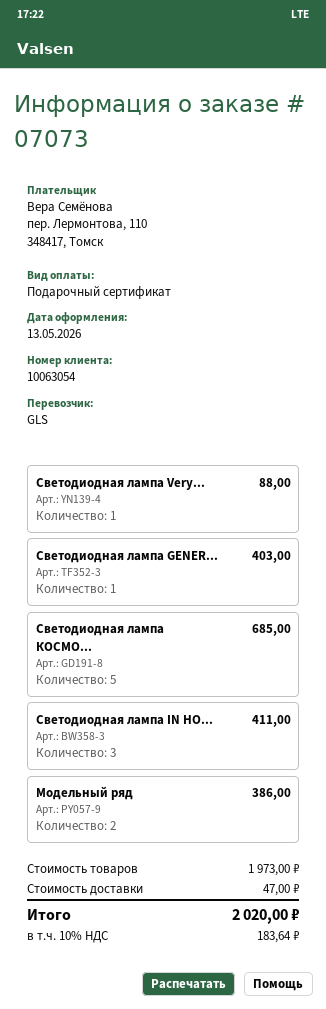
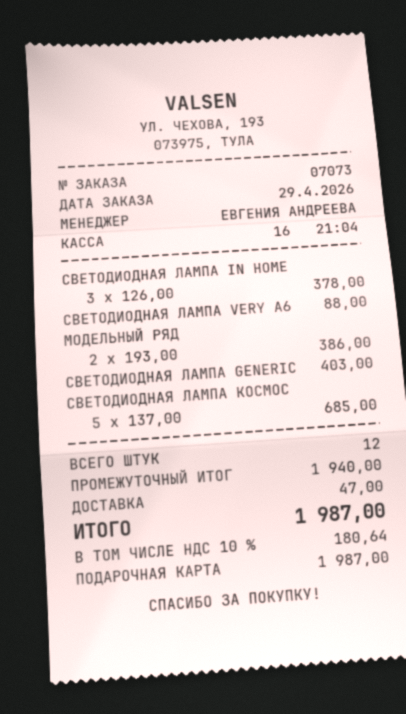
order date: 2026-05-13 -> 2026-04-29
Светодиодная лампа IN HO...: 3 for 411.00 -> 3 for 378.00
subtotal: 1973.00 -> 1940.00
tax: 10% = 183.64 -> 10% = 180.64
total: 2020.00 -> 1987.00

